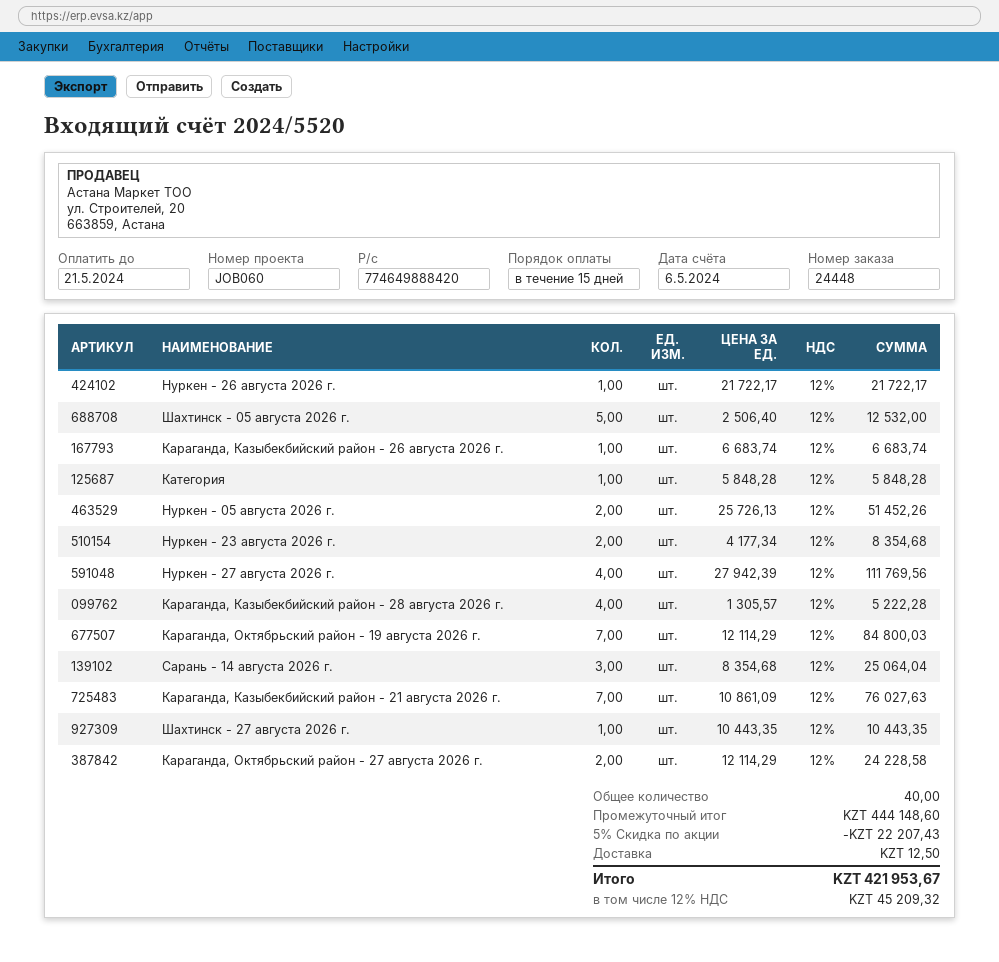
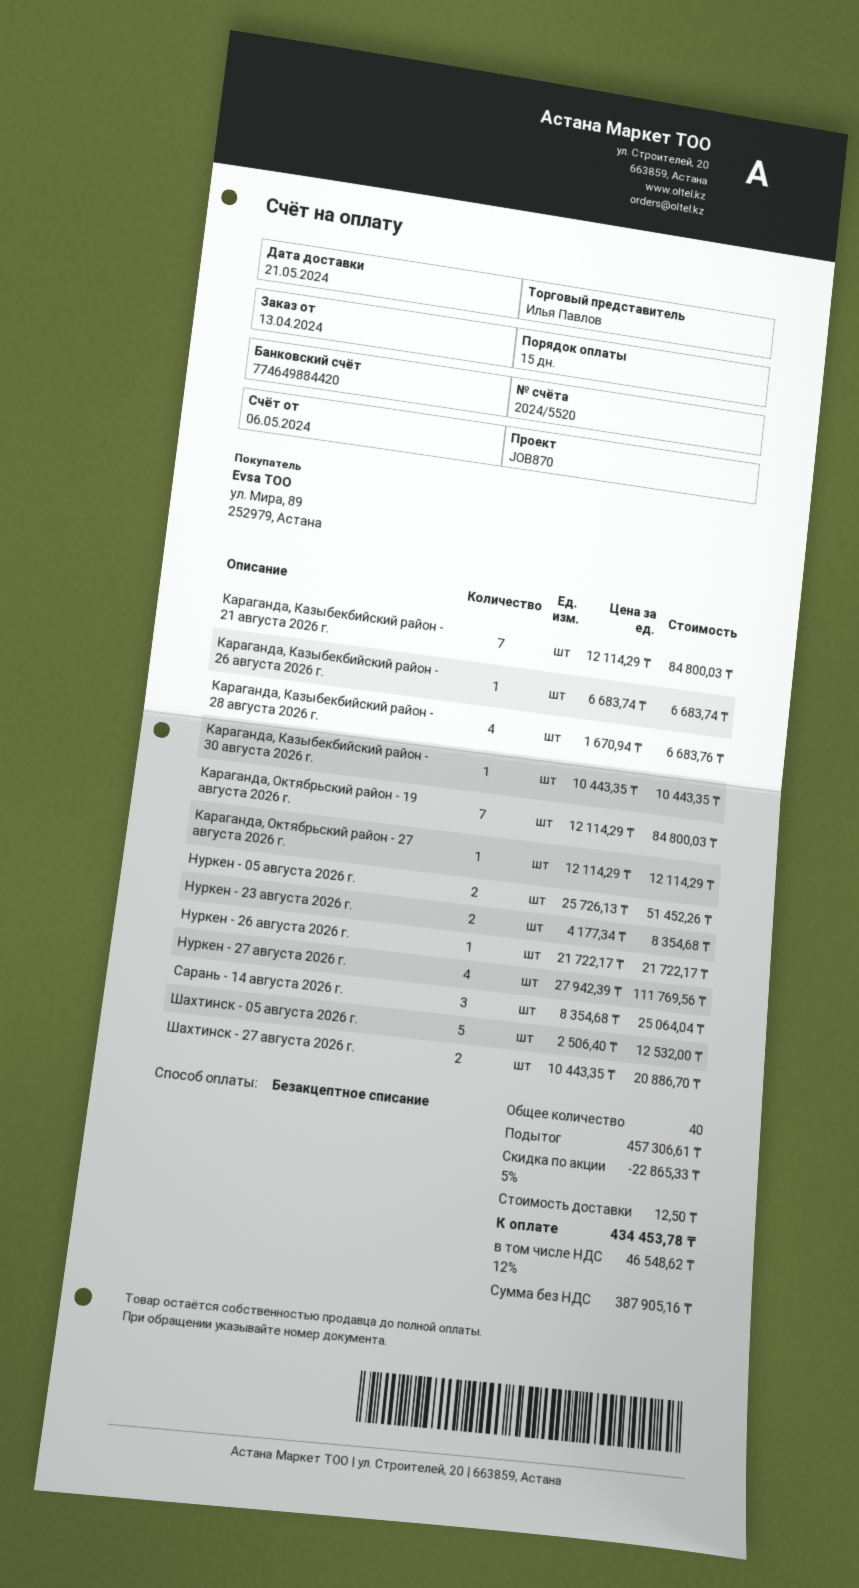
reference: JOB060 -> JOB870
bank account: 774649888420 -> 774649884420
Категория: 1 x 5848.28 = 5848.28 -> none
Караганда, Казыбекбийский район - 28 августа 2026 г.: 4 x 1305.57 = 5222.28 -> 4 x 1670.94 = 6683.76
Караганда, Казыбекбийский район - 21 августа 2026 г.: 7 x 10861.09 = 76027.63 -> 7 x 12114.29 = 84800.03
Шахтинск - 27 августа 2026 г.: 1 x 10443.35 = 10443.35 -> 2 x 10443.35 = 20886.70
Караганда, Октябрьский район - 27 августа 2026 г.: 2 x 12114.29 = 24228.58 -> 1 x 12114.29 = 12114.29
Караганда, Казыбекбийский район - 30 августа 2026 г.: none -> 1 x 10443.35 = 10443.35
subtotal: 444148.60 -> 457306.61
discount: 5% = 22207.43 -> 5% = 22865.33
tax: 12% = 45209.32 -> 12% = 46548.62
total: 421953.67 -> 434453.78

